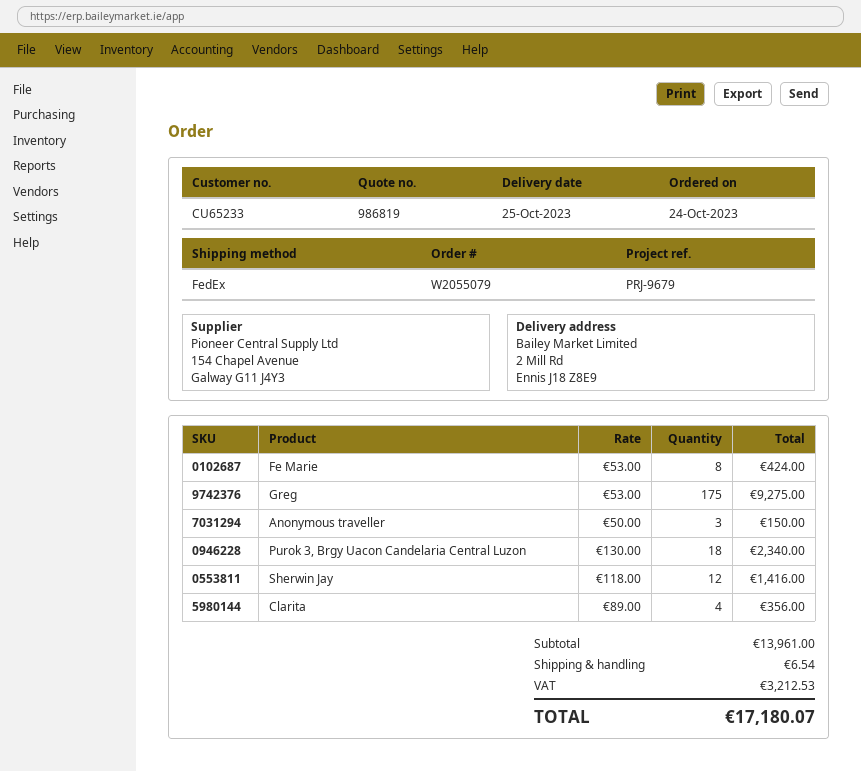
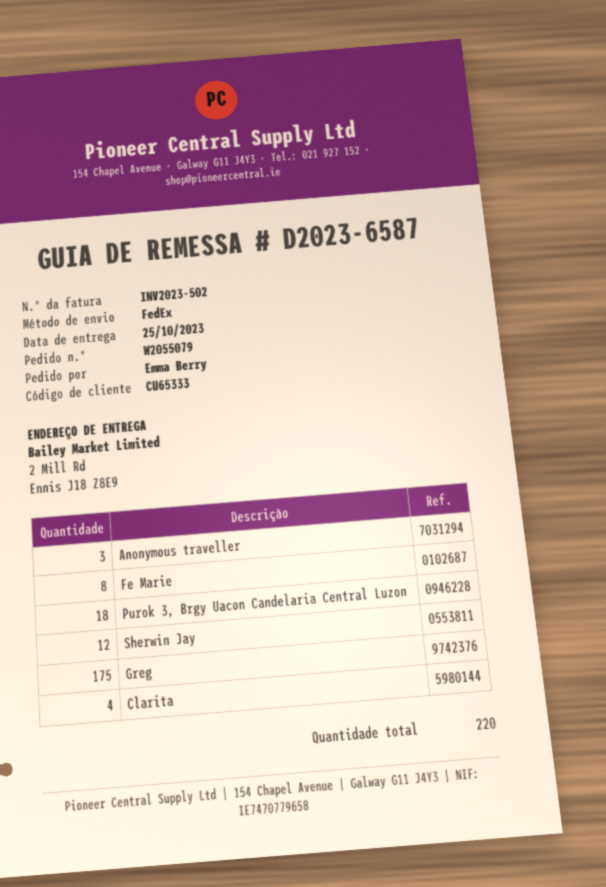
customer number: CU65233 -> CU65333

